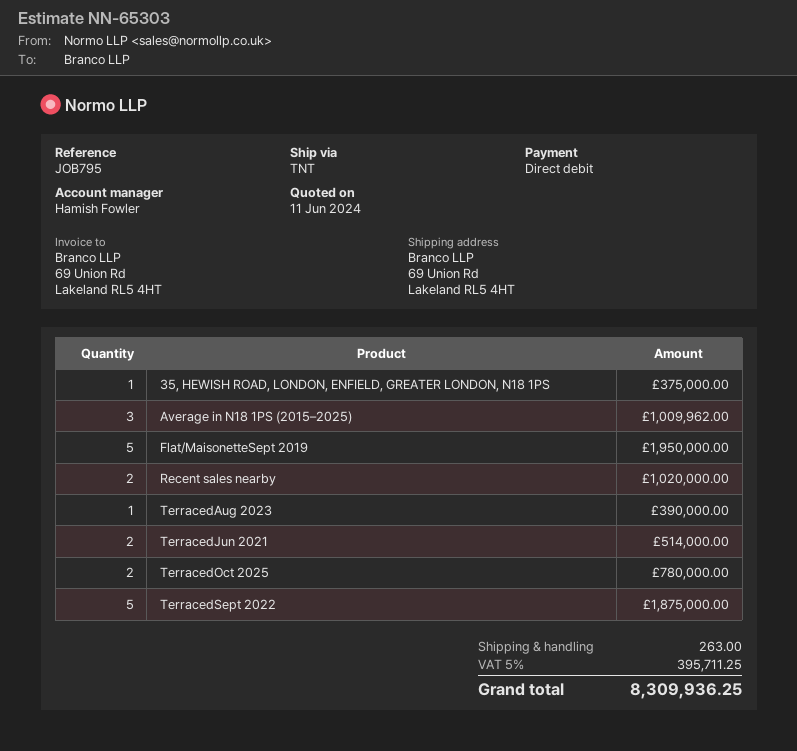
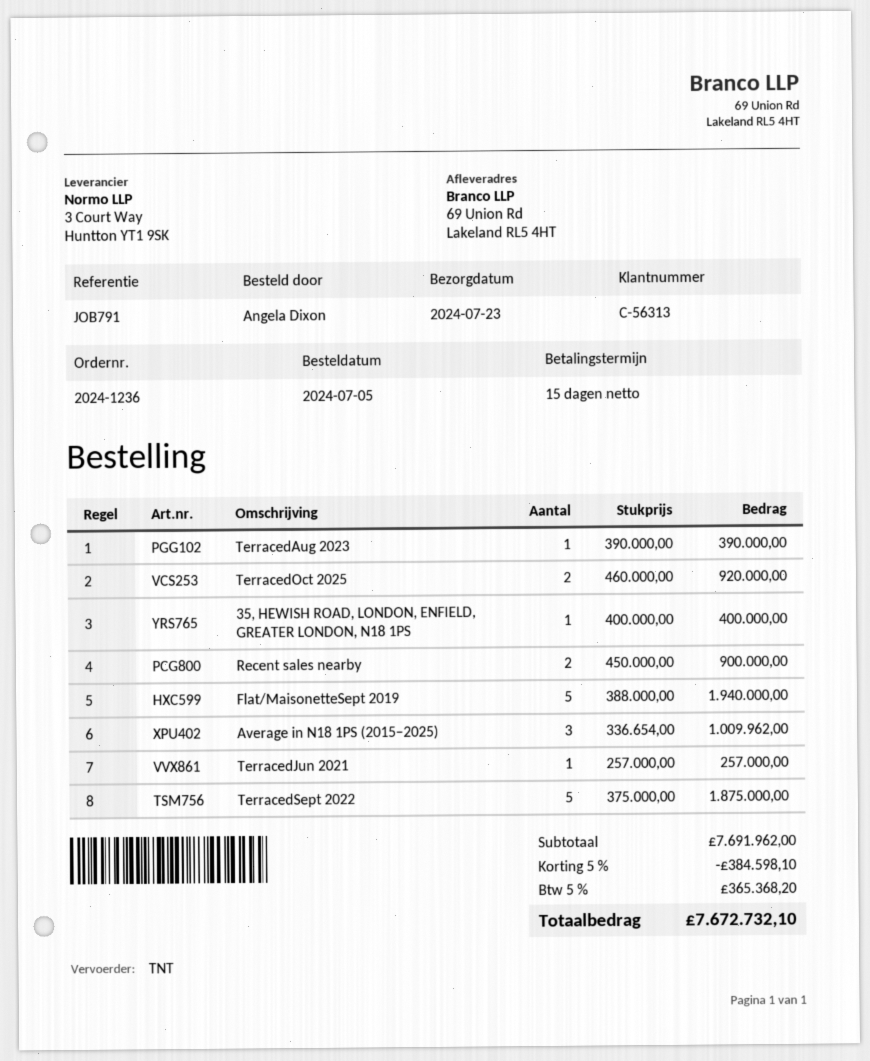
reference: JOB795 -> JOB791
35, HEWISH ROAD, LONDON, ENFIELD, GREATER LONDON, N18 1PS: 1 for 375000.00 -> 1 for 400000.00
Flat/MaisonetteSept 2019: 5 for 1950000.00 -> 5 for 1940000.00
Recent sales nearby: 2 for 1020000.00 -> 2 for 900000.00
TerracedJun 2021: 2 for 514000.00 -> 1 for 257000.00
TerracedOct 2025: 2 for 780000.00 -> 2 for 920000.00
discount: none -> 5% = 384598.10
shipping: 263.00 -> none
tax: 5% = 395711.25 -> 5% = 365368.20
total: 8309936.25 -> 7672732.10

